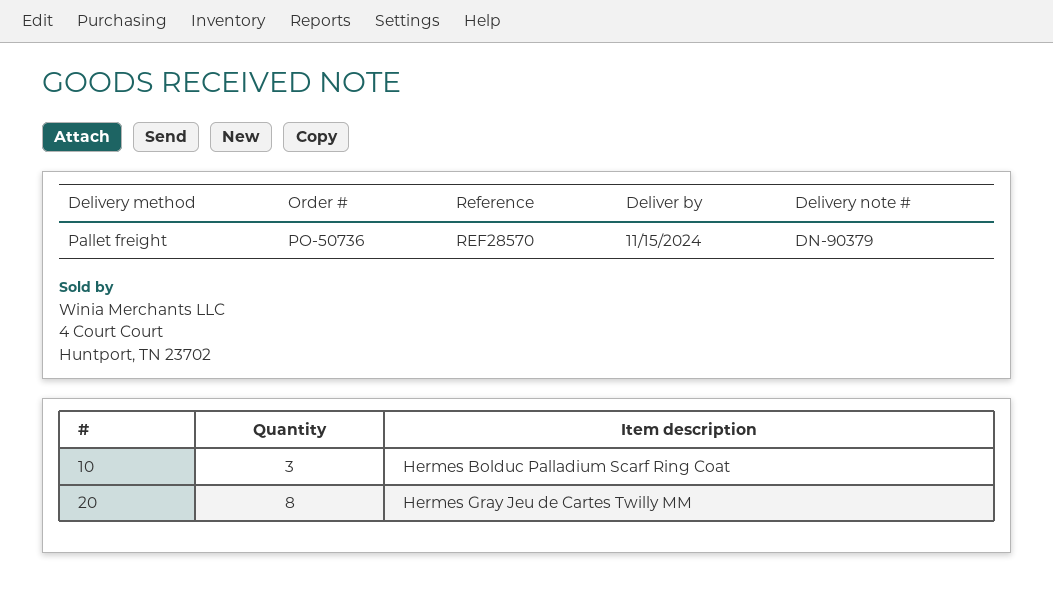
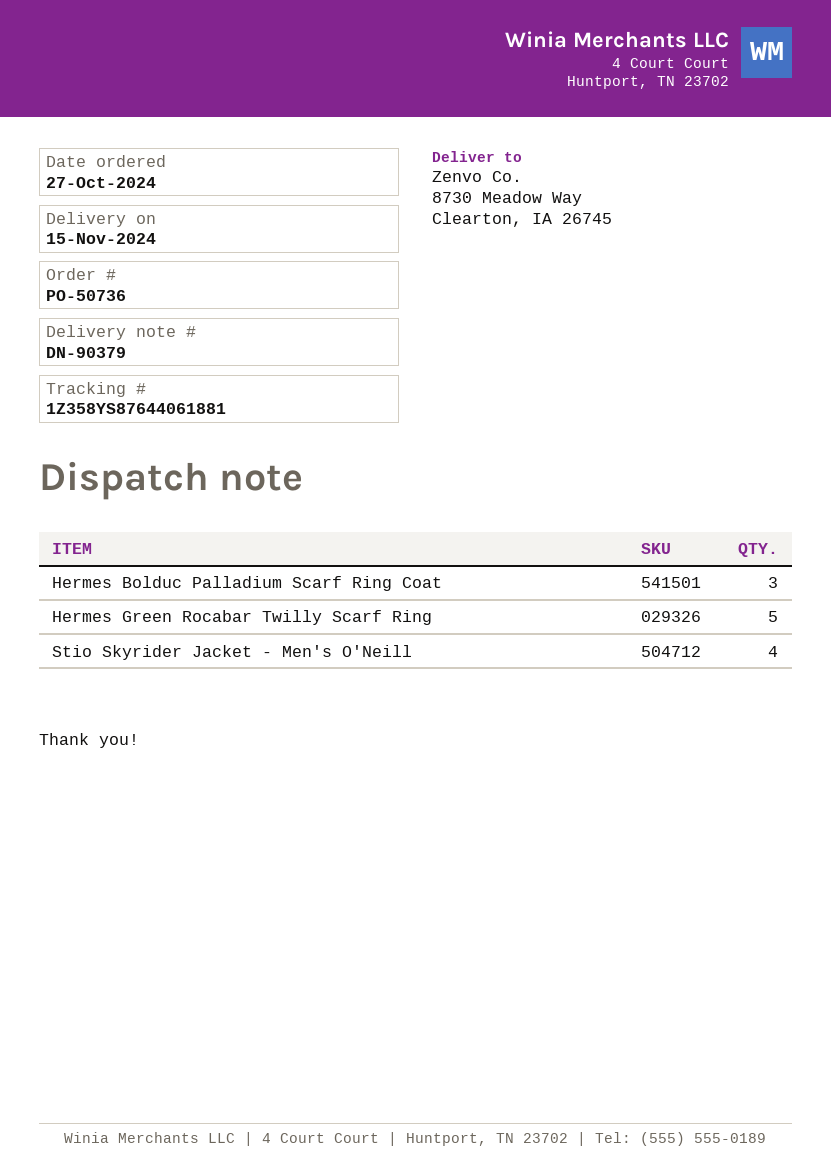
Hermes Gray Jeu de Cartes Twilly MM: 8 -> none
Hermes Green Rocabar Twilly Scarf Ring: none -> 5
Stio Skyrider Jacket - Men's O'Neill: none -> 4

